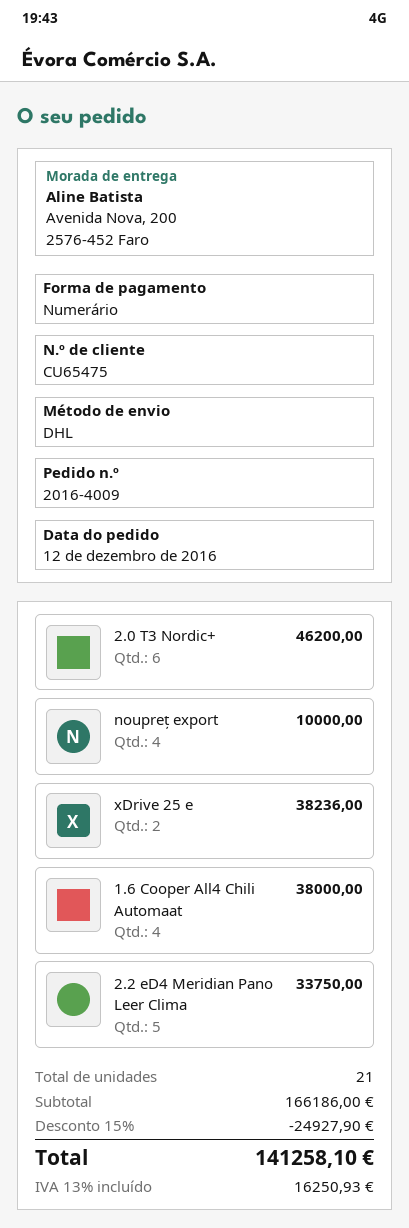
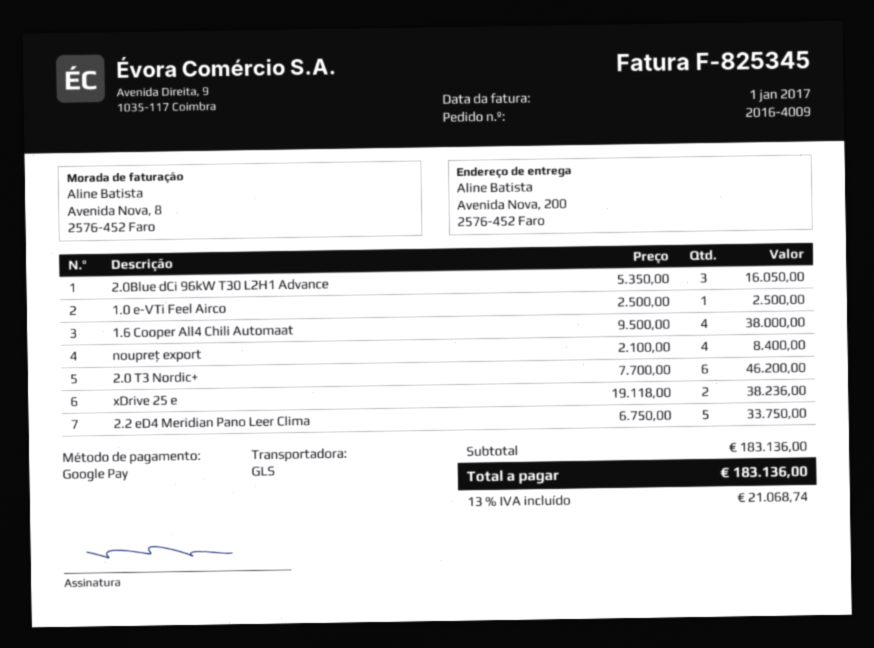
payment method: cash -> Google Pay
shipping method: DHL -> GLS
noupreț export: 4 for 10000.00 -> 4 for 8400.00
2.0Blue dCi 96kW T30 L2H1 Advance: none -> 3 for 16050.00
1.0 e-VTi Feel Airco: none -> 1 for 2500.00
subtotal: 166186.00 -> 183136.00
discount: 15% = 24927.90 -> none
tax: 13% = 16250.93 -> 13% = 21068.74
total: 141258.10 -> 183136.00

